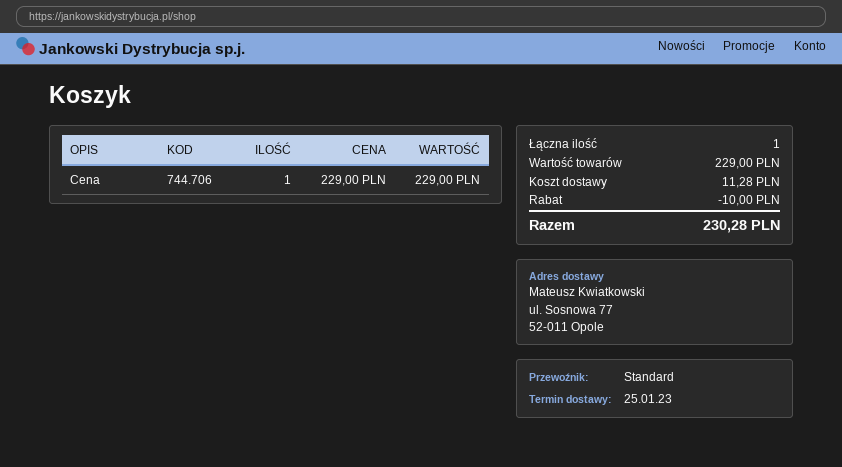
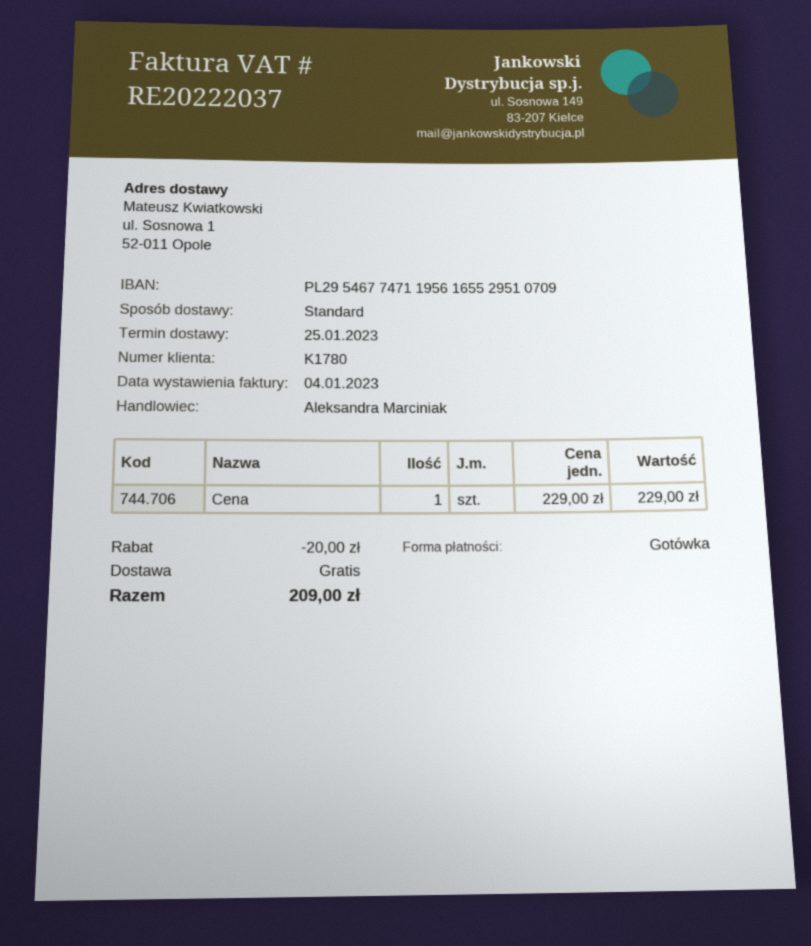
ship to: ul. Sosnowa 77, 52-011 Opole -> ul. Sosnowa 1, 52-011 Opole
discount: 10.00 -> 20.00
shipping: 11.28 -> 0.00
total: 230.28 -> 209.00

